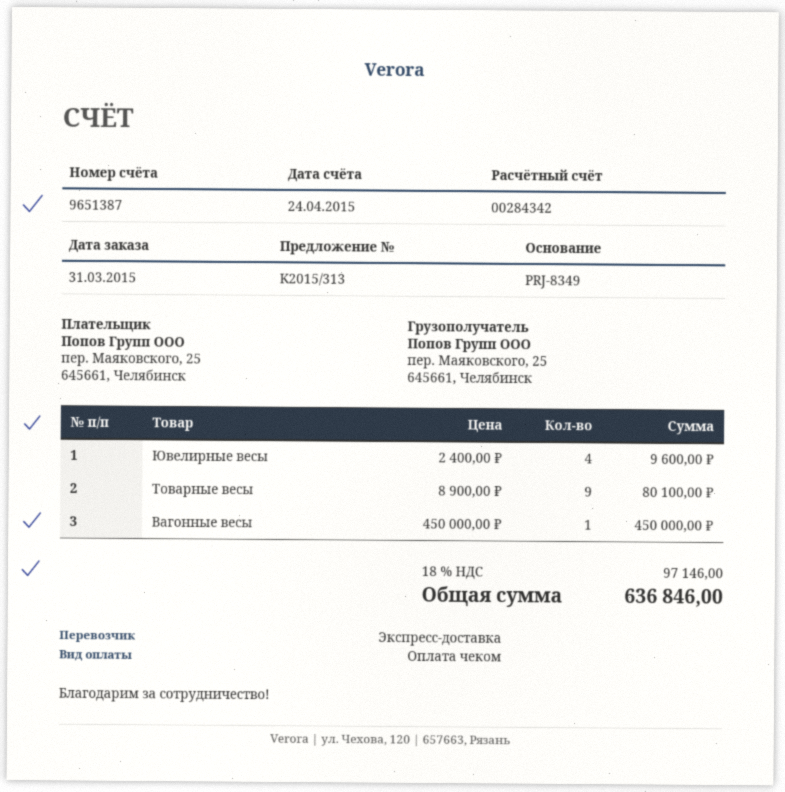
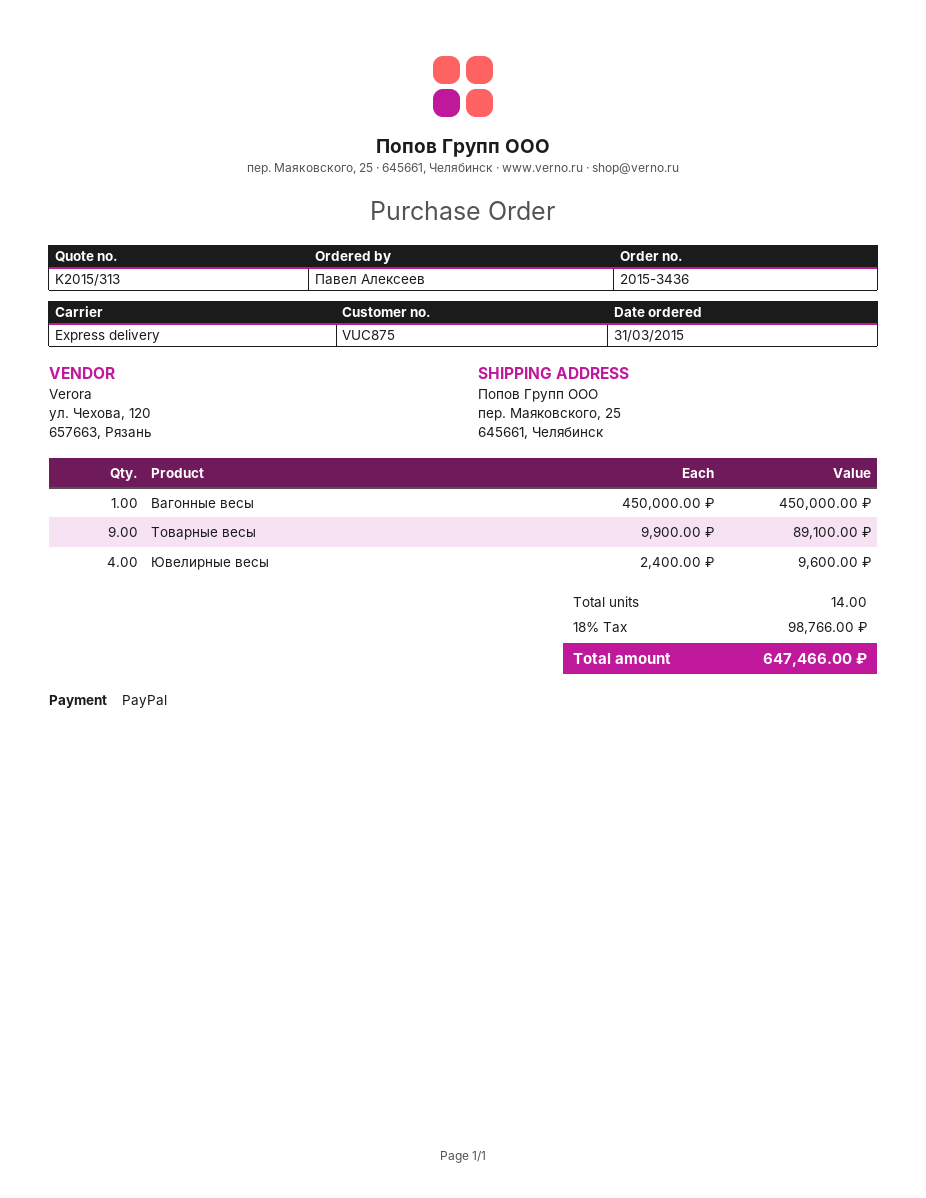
payment method: cheque -> PayPal
Товарные весы: 9 x 8900.00 = 80100.00 -> 9 x 9900.00 = 89100.00
tax: 18% = 97146.00 -> 18% = 98766.00
total: 636846.00 -> 647466.00

